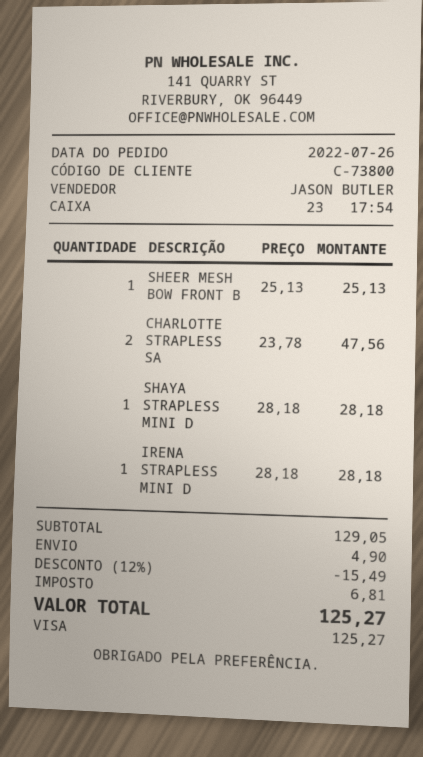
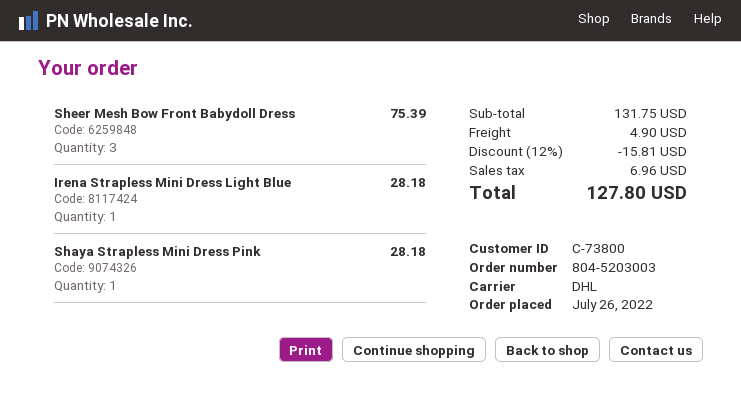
SHEER MESH BOW FRONT B: 1 for 25.13 -> 3 for 75.39
CHARLOTTE STRAPLESS SA: 2 for 47.56 -> none
subtotal: 129.05 -> 131.75
discount: 12% = 15.49 -> 12% = 15.81
tax: 6.81 -> 6.96
total: 125.27 -> 127.80

